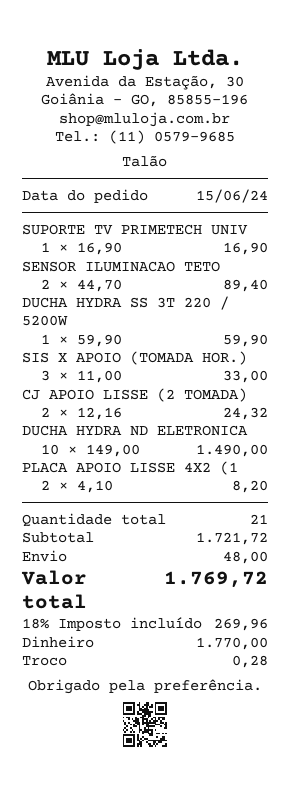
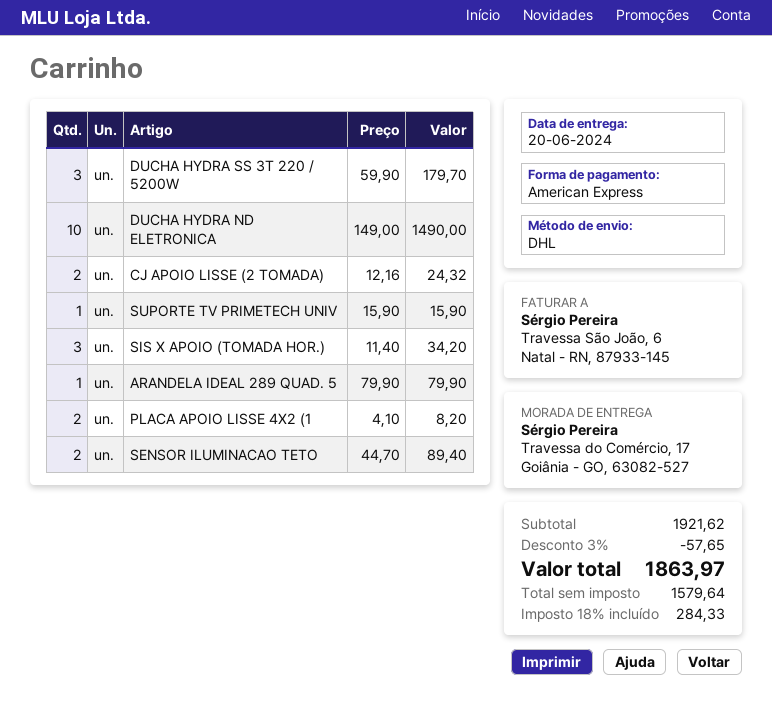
payment method: cash -> American Express
SUPORTE TV PRIMETECH UNIV: 1 x 16.90 = 16.90 -> 1 x 15.90 = 15.90
DUCHA HYDRA SS 3T 220 / 5200W: 1 x 59.90 = 59.90 -> 3 x 59.90 = 179.70
SIS X APOIO (TOMADA HOR.): 3 x 11.00 = 33.00 -> 3 x 11.40 = 34.20
ARANDELA IDEAL 289 QUAD. 5: none -> 1 x 79.90 = 79.90
subtotal: 1721.72 -> 1921.62
discount: none -> 3% = 57.65
shipping: 48.00 -> none
tax: 18% = 269.96 -> 18% = 284.33
total: 1769.72 -> 1863.97

